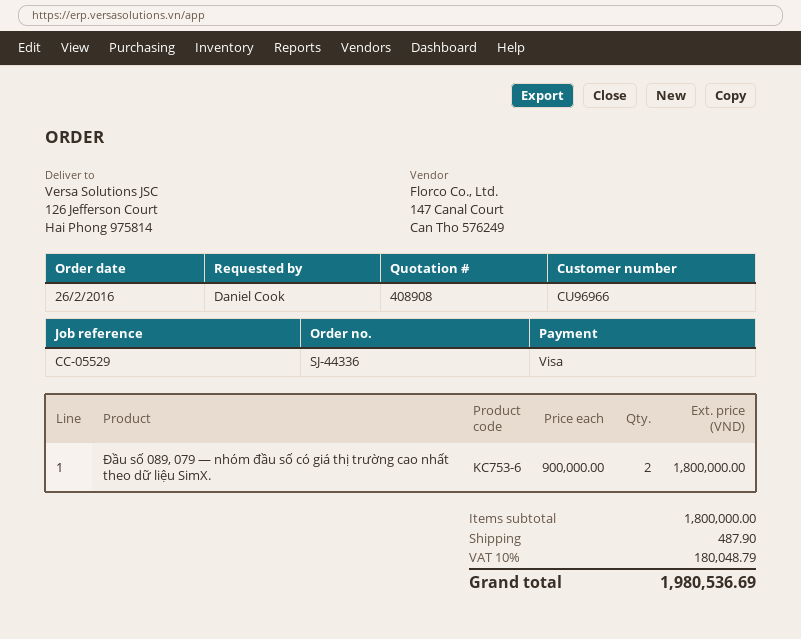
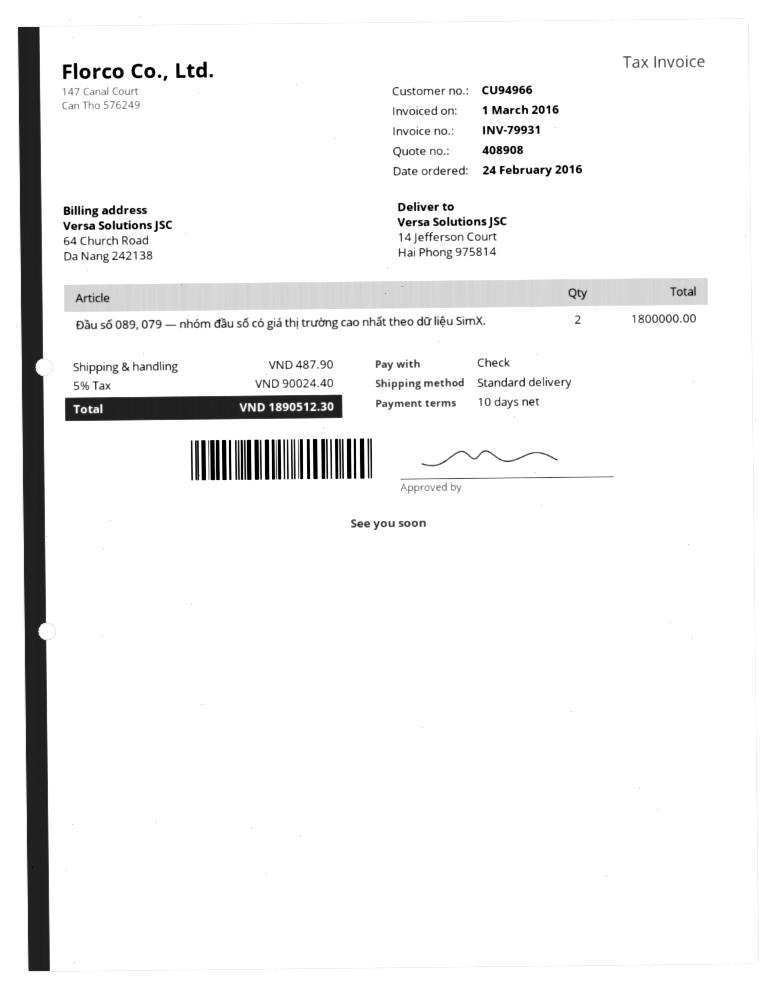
order date: 2016-02-26 -> 2016-02-24
customer number: CU96966 -> CU94966
payment method: Visa -> cheque
ship to: 126 Jefferson Court, Hai Phong 975814 -> 14 Jefferson Court, Hai Phong 975814
tax: 10% = 180048.79 -> 5% = 90024.40
total: 1980536.69 -> 1890512.30

